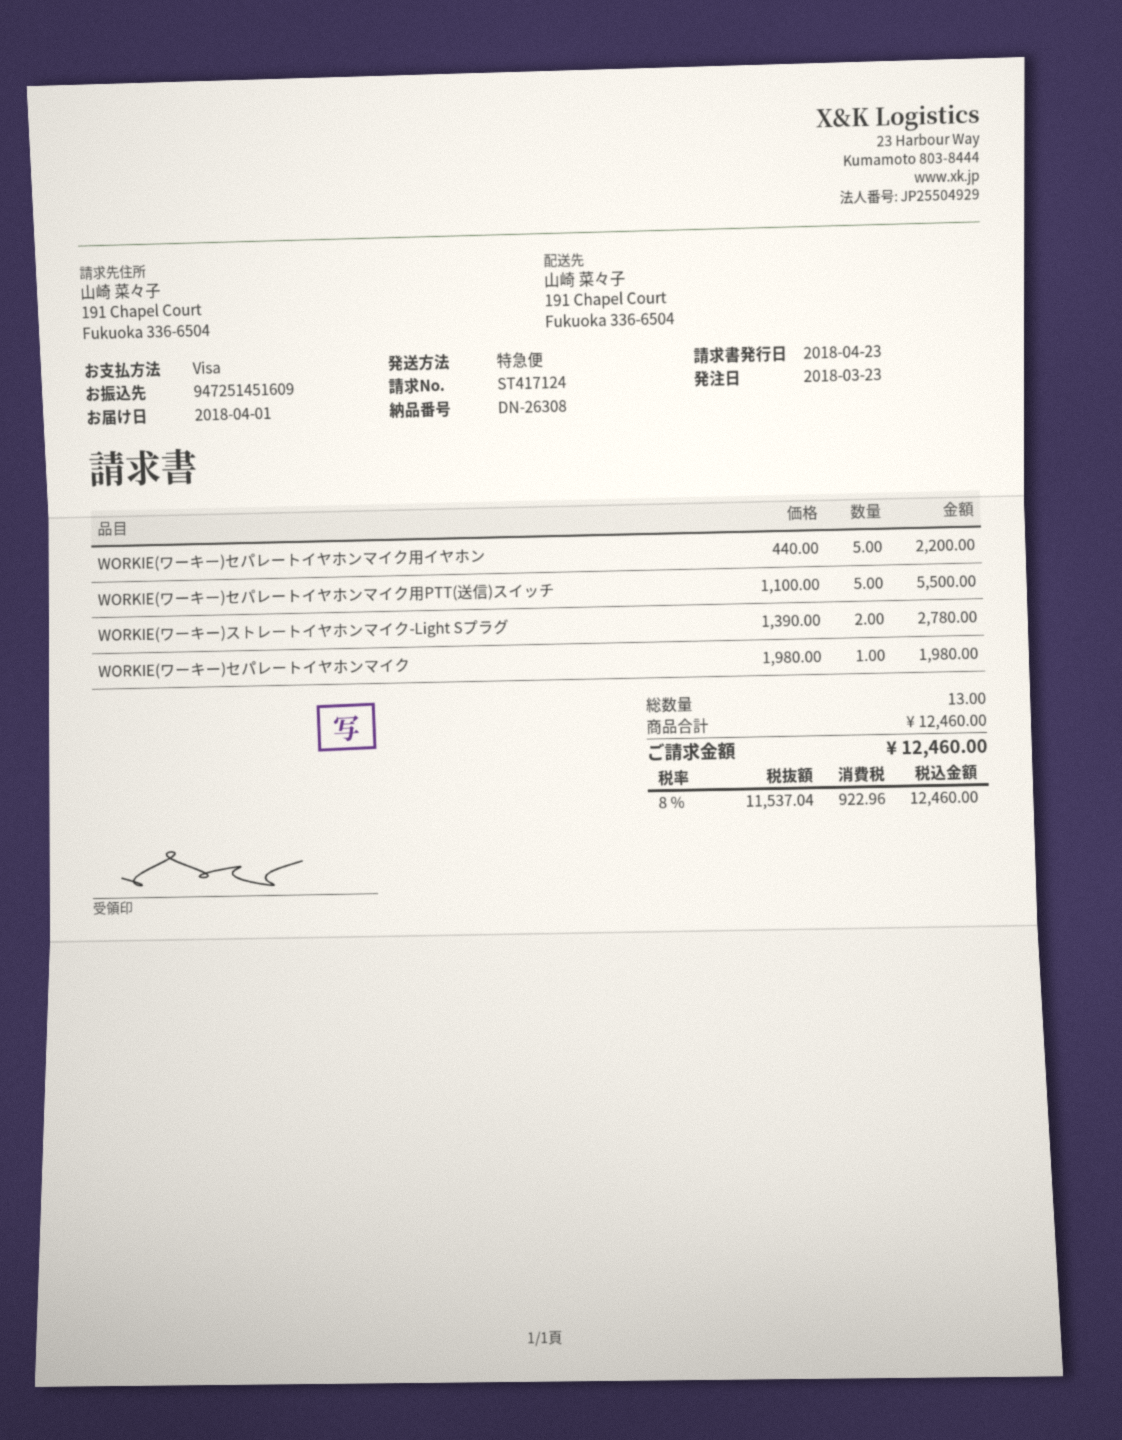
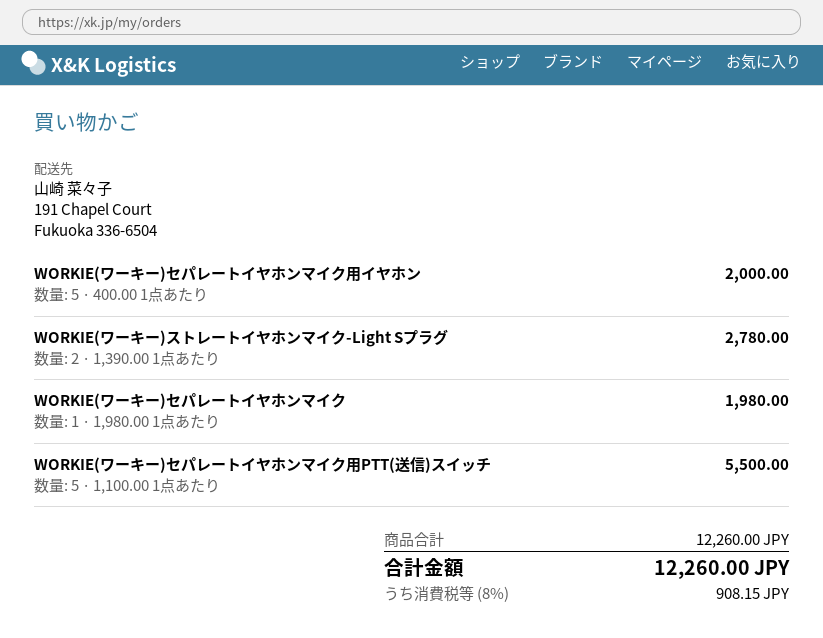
WORKIE(ワーキー)セパレートイヤホンマイク用イヤホン: 5 x 440.00 = 2200.00 -> 5 x 400.00 = 2000.00
subtotal: 12460.00 -> 12260.00
tax: 8% = 922.96 -> 8% = 908.15
total: 12460.00 -> 12260.00

